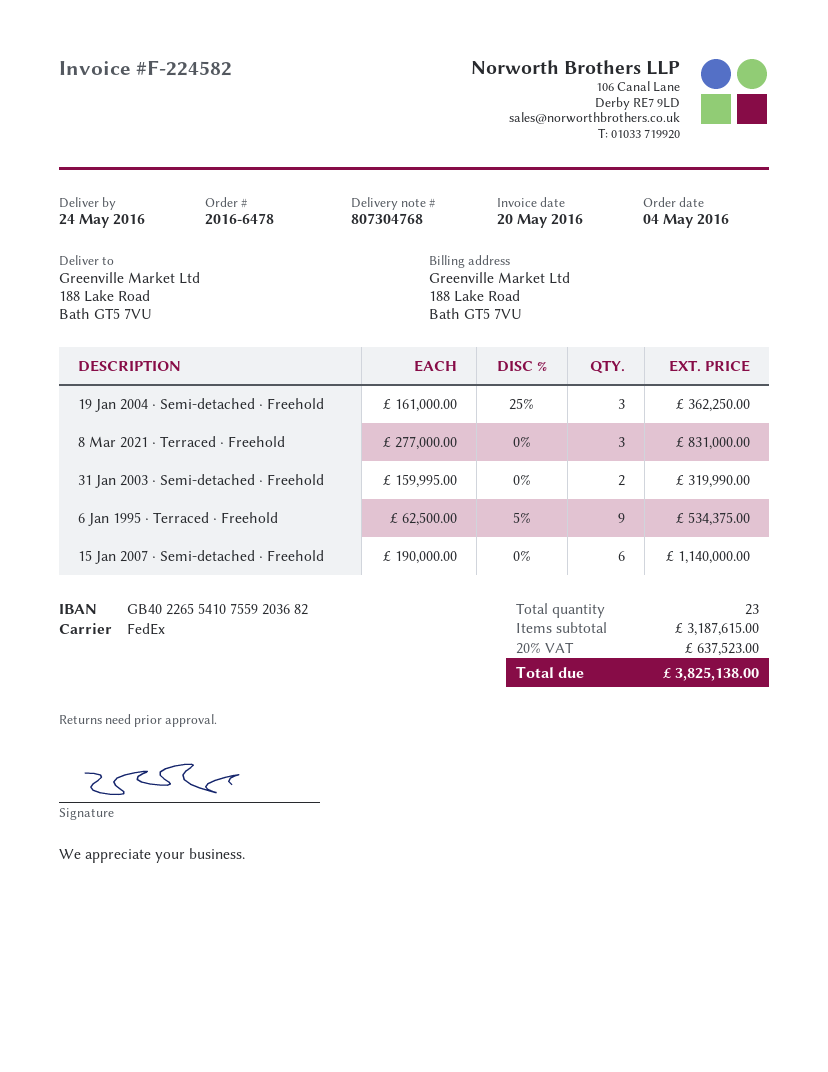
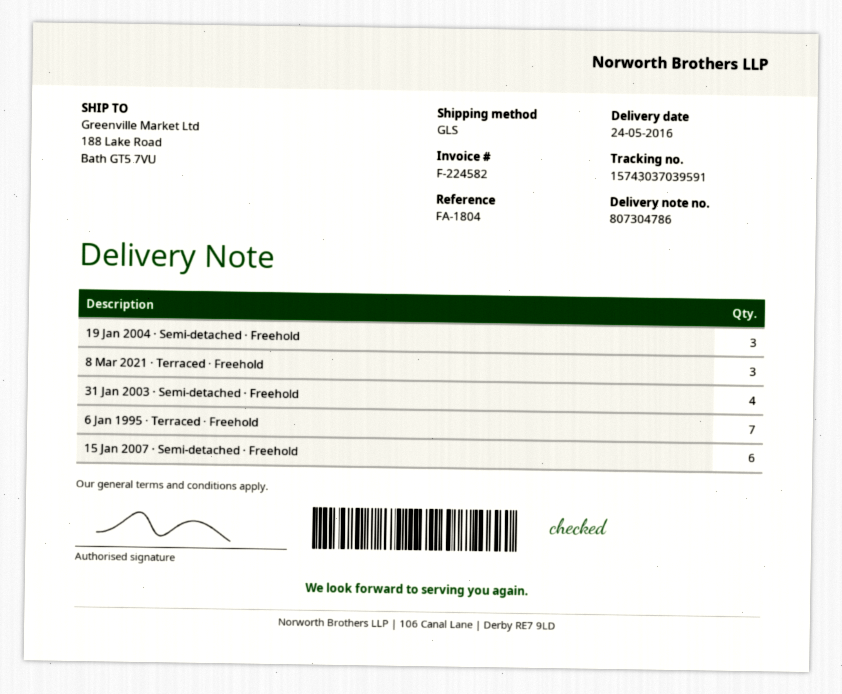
delivery note number: 807304768 -> 807304786
shipping method: FedEx -> GLS
31 Jan 2003 · Semi-detached · Freehold: 2 -> 4
6 Jan 1995 · Terraced · Freehold: 9 -> 7

